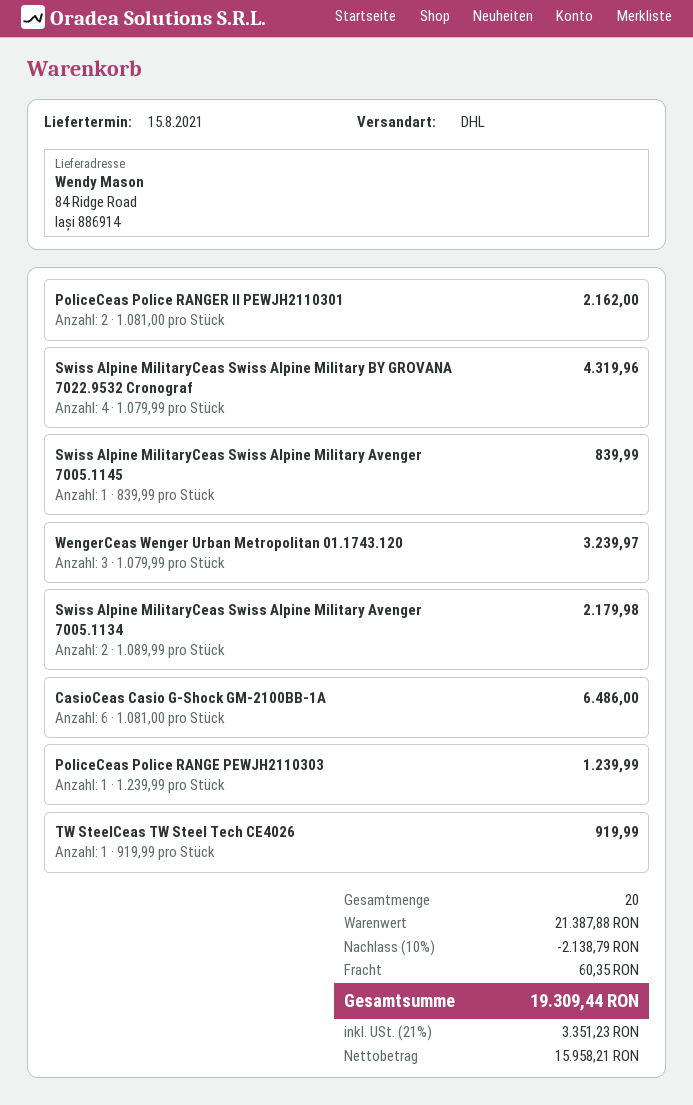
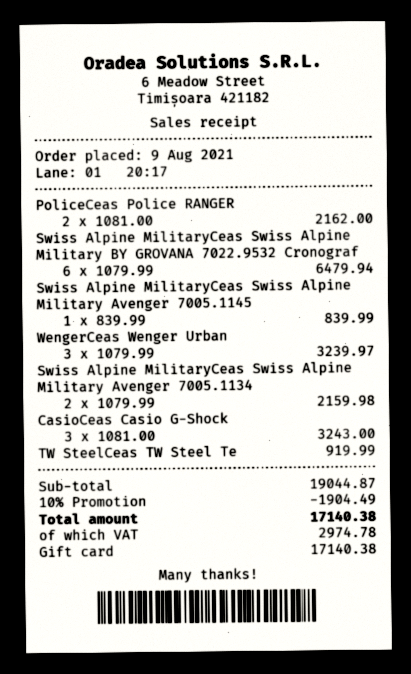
Swiss Alpine MilitaryCeas Swiss Alpine Military BY GROVANA 7022.9532 Cronograf: 4 x 1079.99 = 4319.96 -> 6 x 1079.99 = 6479.94
Swiss Alpine MilitaryCeas Swiss Alpine Military Avenger 7005.1134: 2 x 1089.99 = 2179.98 -> 2 x 1079.99 = 2159.98
CasioCeas Casio G-Shock GM-2100BB-1A: 6 x 1081.00 = 6486.00 -> 3 x 1081.00 = 3243.00
PoliceCeas Police RANGE PEWJH2110303: 1 x 1239.99 = 1239.99 -> none
subtotal: 21387.88 -> 19044.87
discount: 10% = 2138.79 -> 10% = 1904.49
shipping: 60.35 -> none
tax: 3351.23 -> 2974.78
total: 19309.44 -> 17140.38

